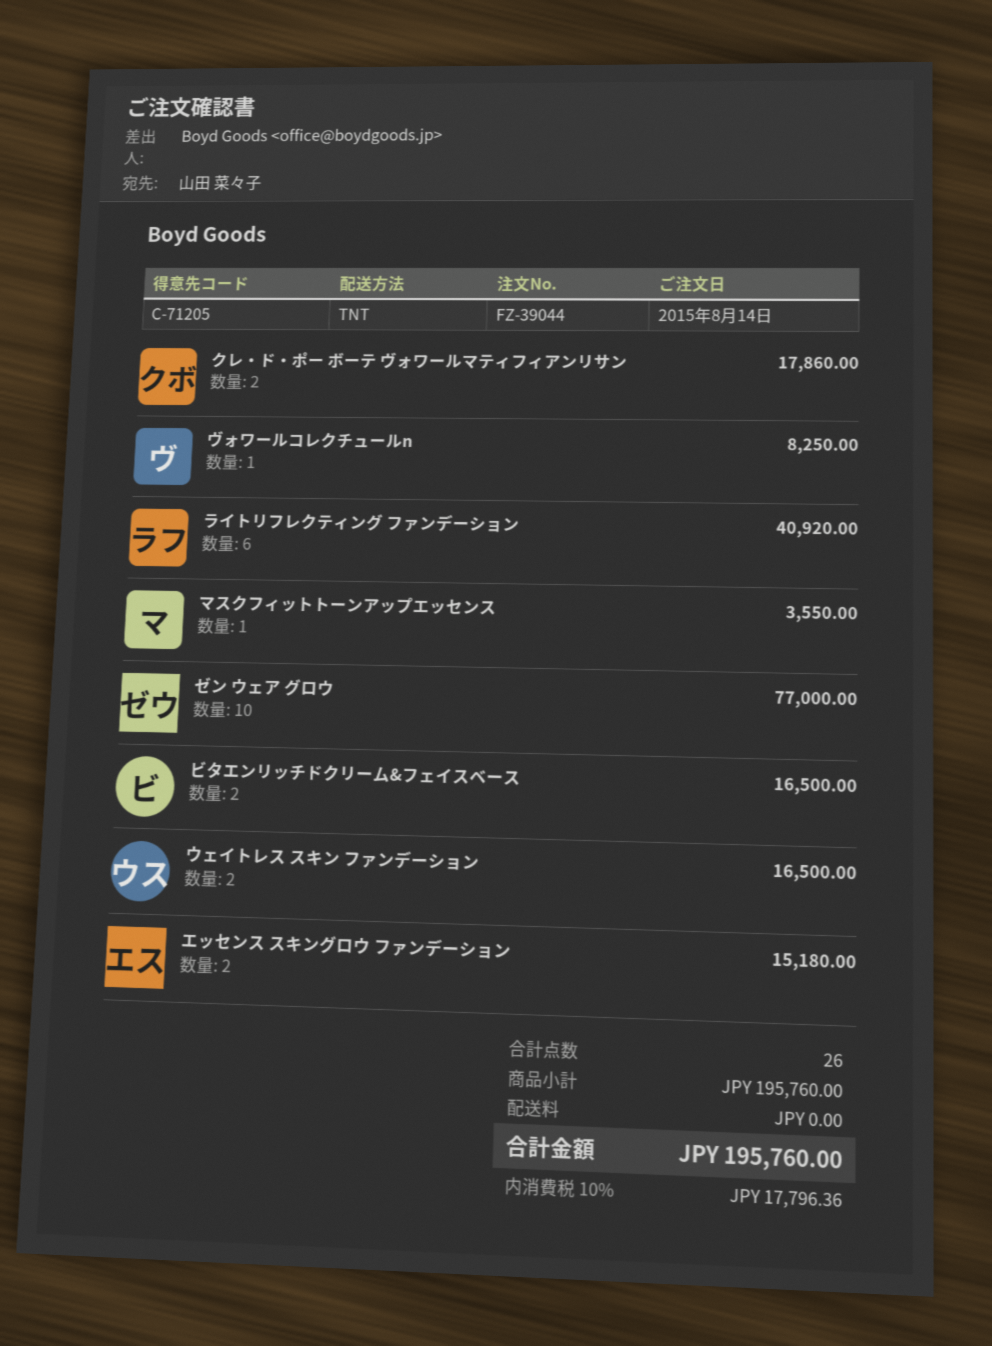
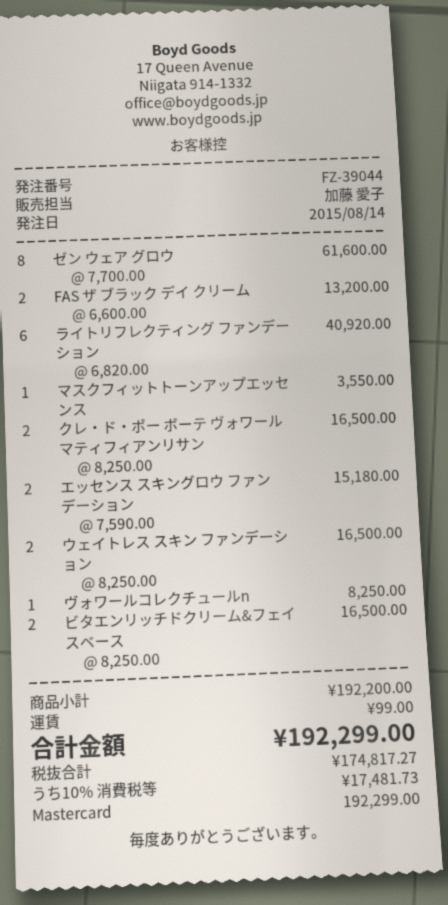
クレ・ド・ポー ボーテ ヴォワールマティフィアンリサン: 2 for 17860.00 -> 2 for 16500.00
ゼン ウェア グロウ: 10 for 77000.00 -> 8 for 61600.00
FAS ザ ブラック デイ クリーム: none -> 2 for 13200.00
subtotal: 195760.00 -> 192200.00
shipping: 0.00 -> 99.00
tax: 10% = 17796.36 -> 10% = 17481.73
total: 195760.00 -> 192299.00

